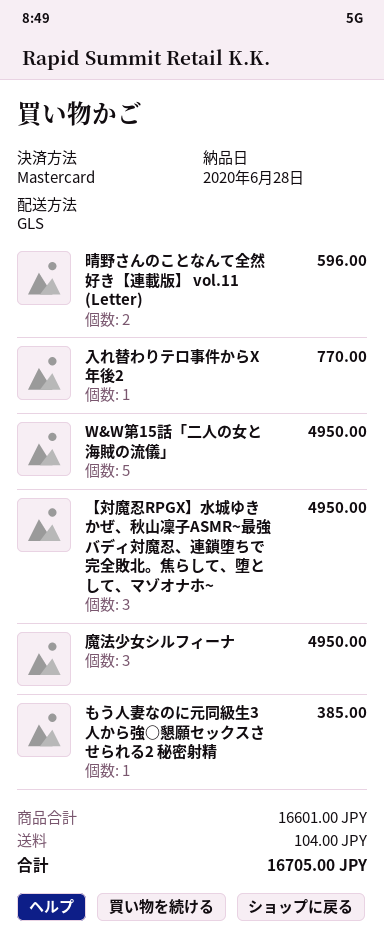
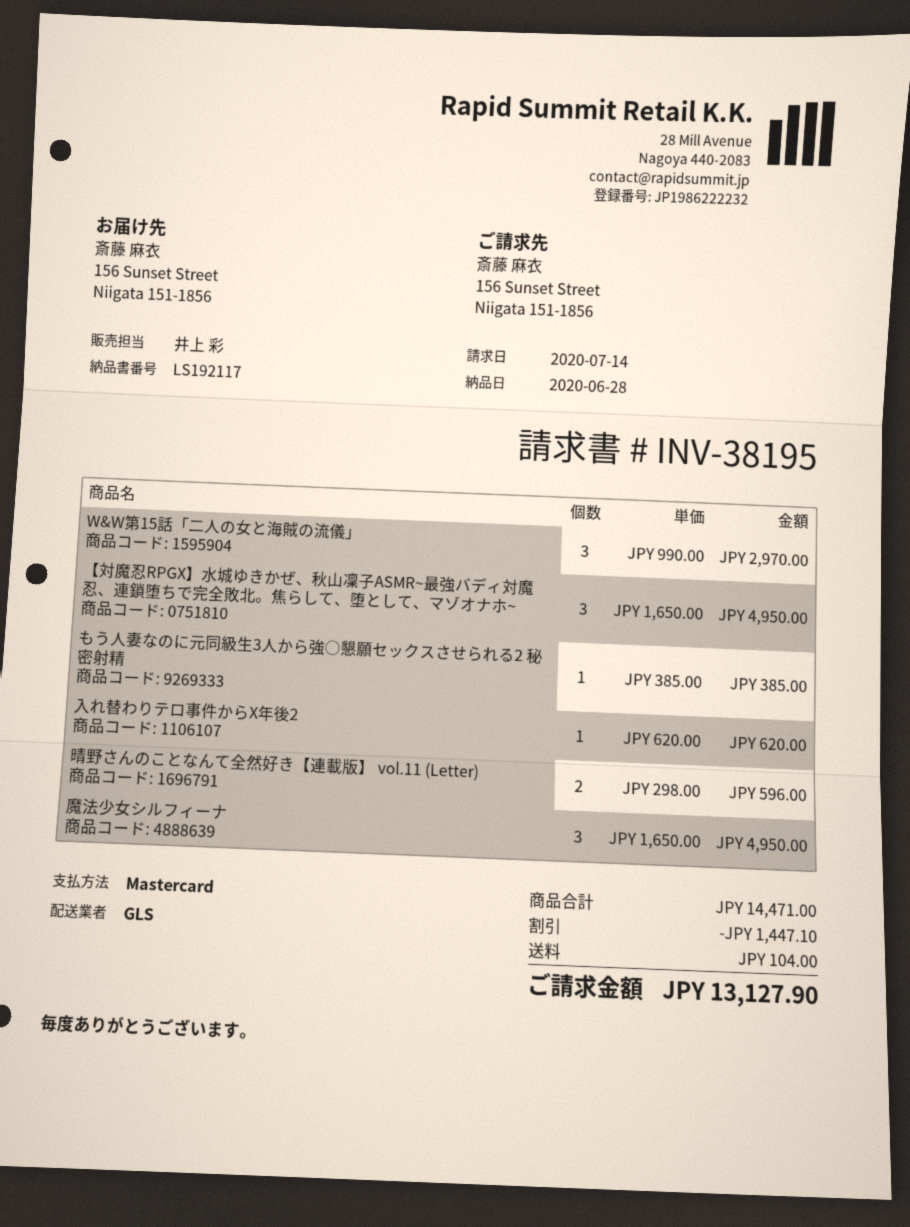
入れ替わりテロ事件からX年後2: 1 for 770.00 -> 1 for 620.00
W&W第15話「二人の女と海賊の流儀」: 5 for 4950.00 -> 3 for 2970.00
subtotal: 16601.00 -> 14471.00
discount: none -> 1447.10
total: 16705.00 -> 13127.90

